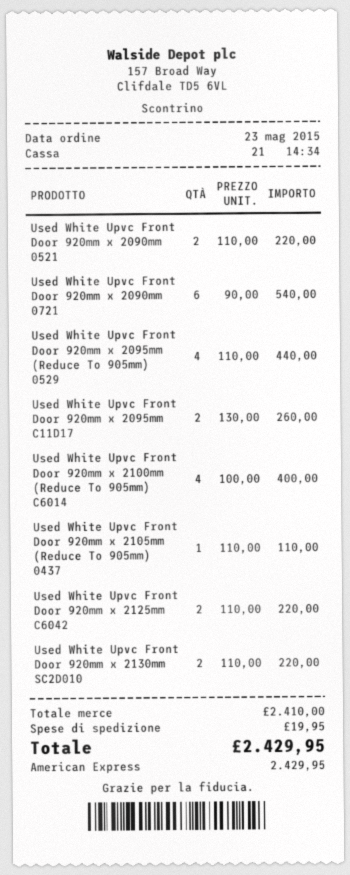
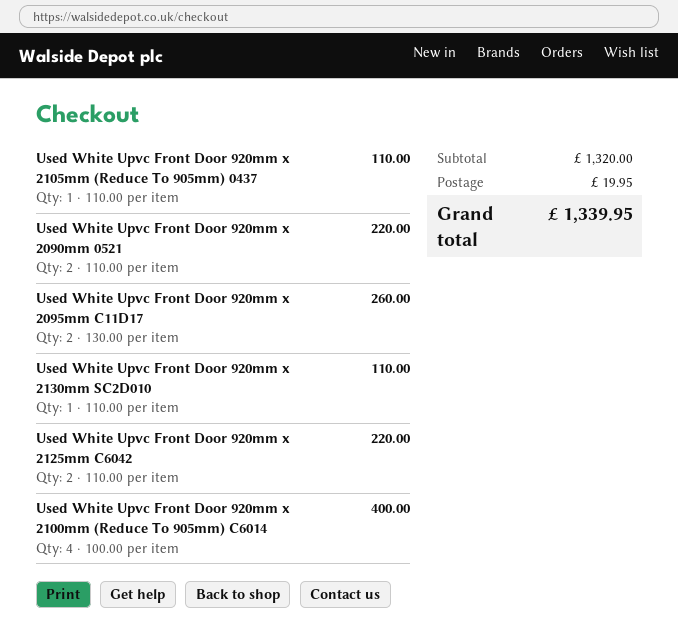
Used White Upvc Front Door 920mm x 2090mm 0721: 6 x 90.00 = 540.00 -> none
Used White Upvc Front Door 920mm x 2095mm (Reduce To 905mm) 0529: 4 x 110.00 = 440.00 -> none
Used White Upvc Front Door 920mm x 2130mm SC2D010: 2 x 110.00 = 220.00 -> 1 x 110.00 = 110.00
subtotal: 2410.00 -> 1320.00
total: 2429.95 -> 1339.95

